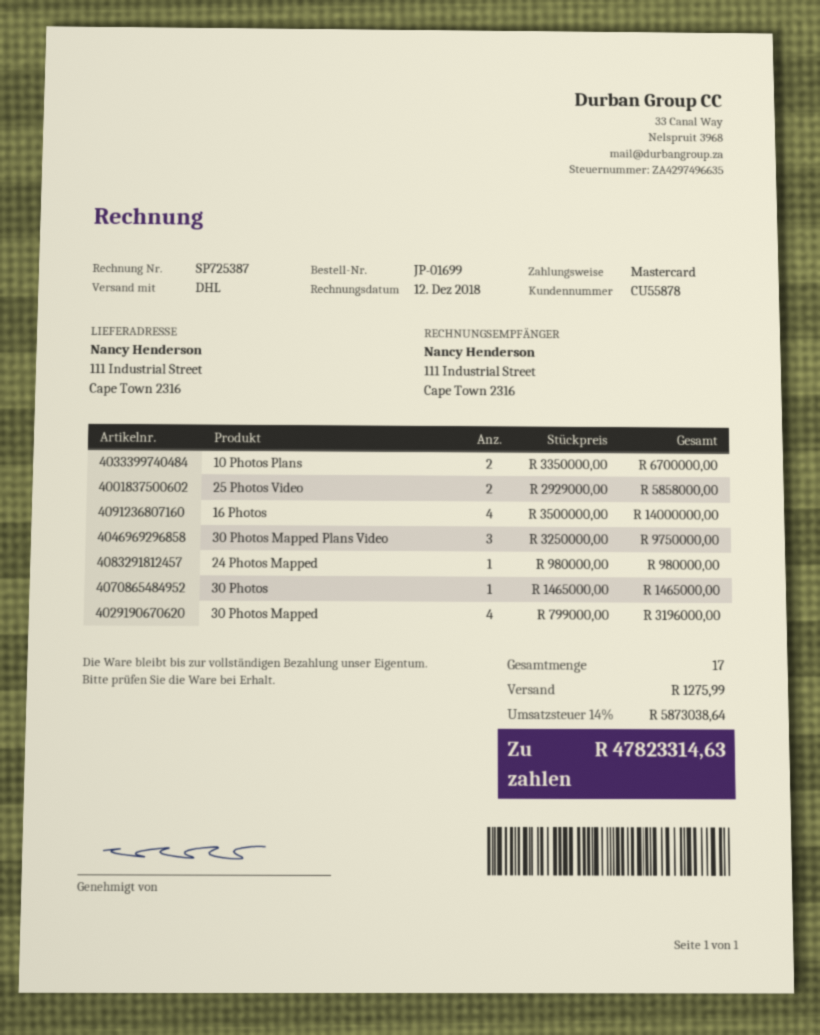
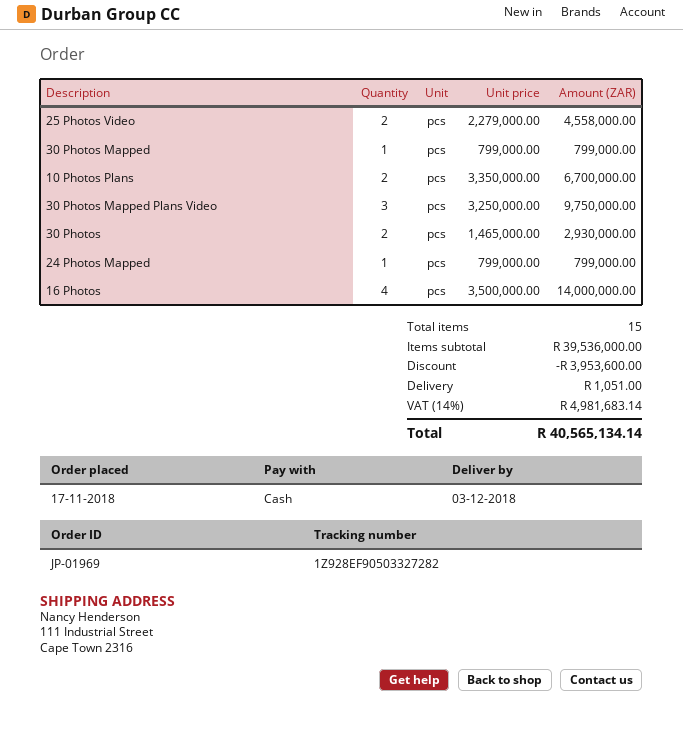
order number: JP-01699 -> JP-01969
payment method: Mastercard -> cash
25 Photos Video: 2 x 2929000.00 = 5858000.00 -> 2 x 2279000.00 = 4558000.00
24 Photos Mapped: 1 x 980000.00 = 980000.00 -> 1 x 799000.00 = 799000.00
30 Photos: 1 x 1465000.00 = 1465000.00 -> 2 x 1465000.00 = 2930000.00
30 Photos Mapped: 4 x 799000.00 = 3196000.00 -> 1 x 799000.00 = 799000.00
total quantity: 17 -> 15
discount: none -> 3953600.00
shipping: 1275.99 -> 1051.00
tax: 14% = 5873038.64 -> 14% = 4981683.14
total: 47823314.63 -> 40565134.14

